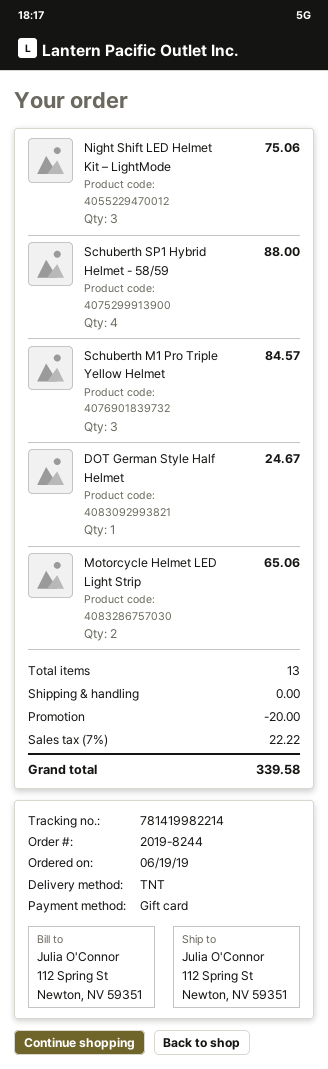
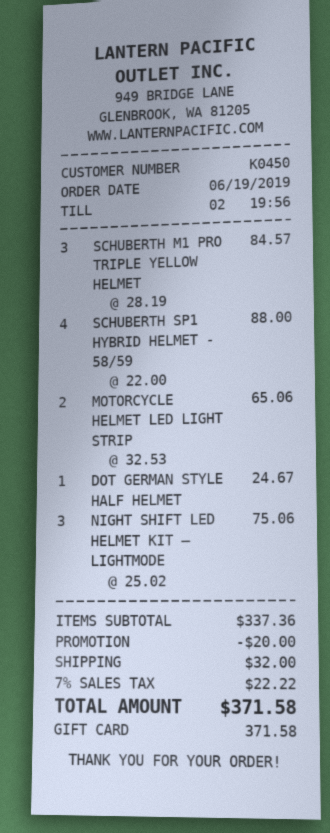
shipping: 0.00 -> 32.00
total: 339.58 -> 371.58

